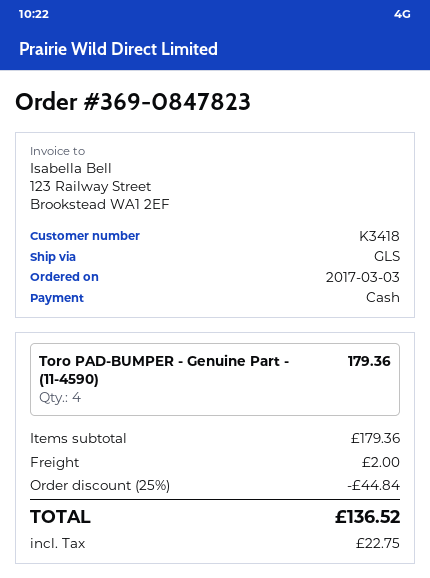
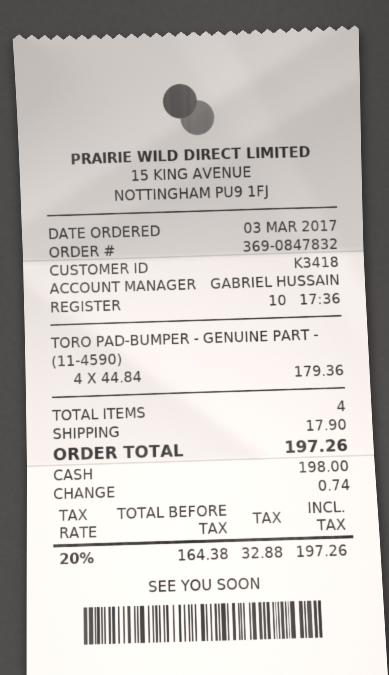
order number: 369-0847823 -> 369-0847832
discount: 25% = 44.84 -> none
shipping: 2.00 -> 17.90
tax: 22.75 -> 32.88
total: 136.52 -> 197.26

